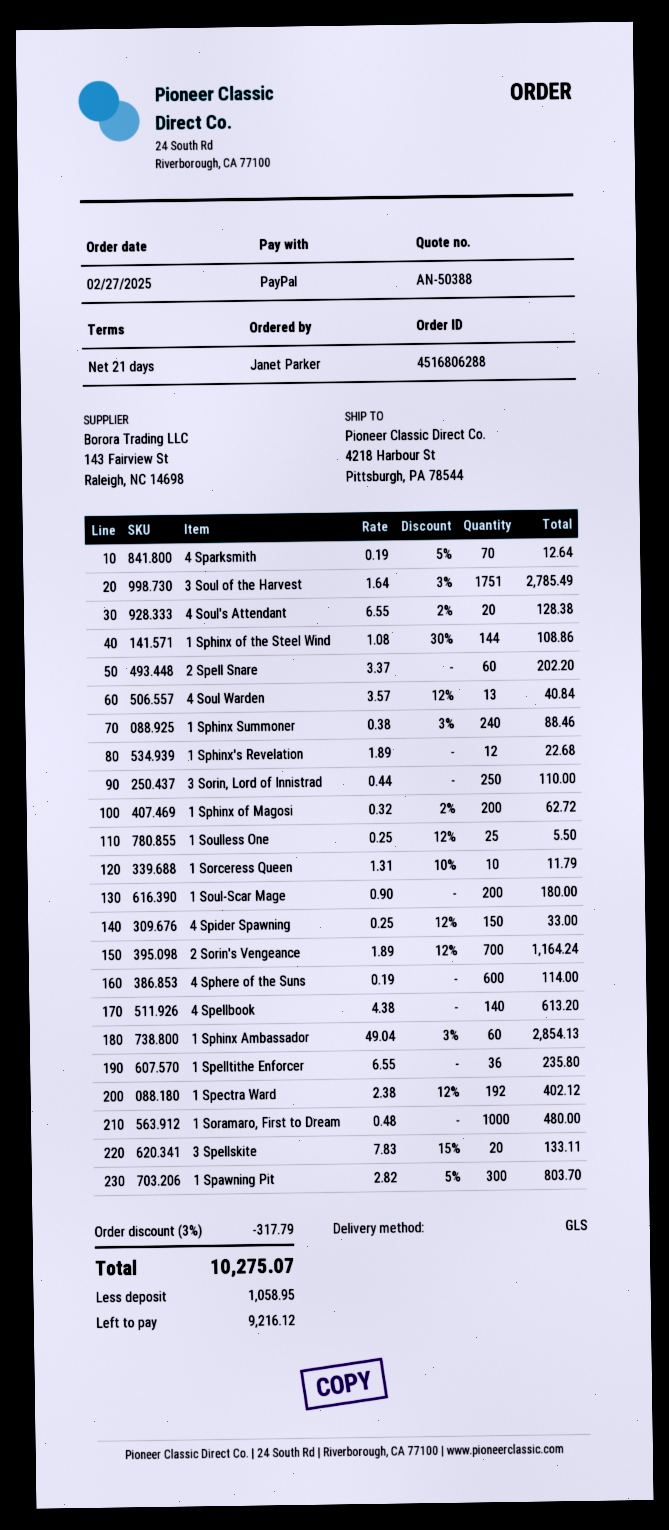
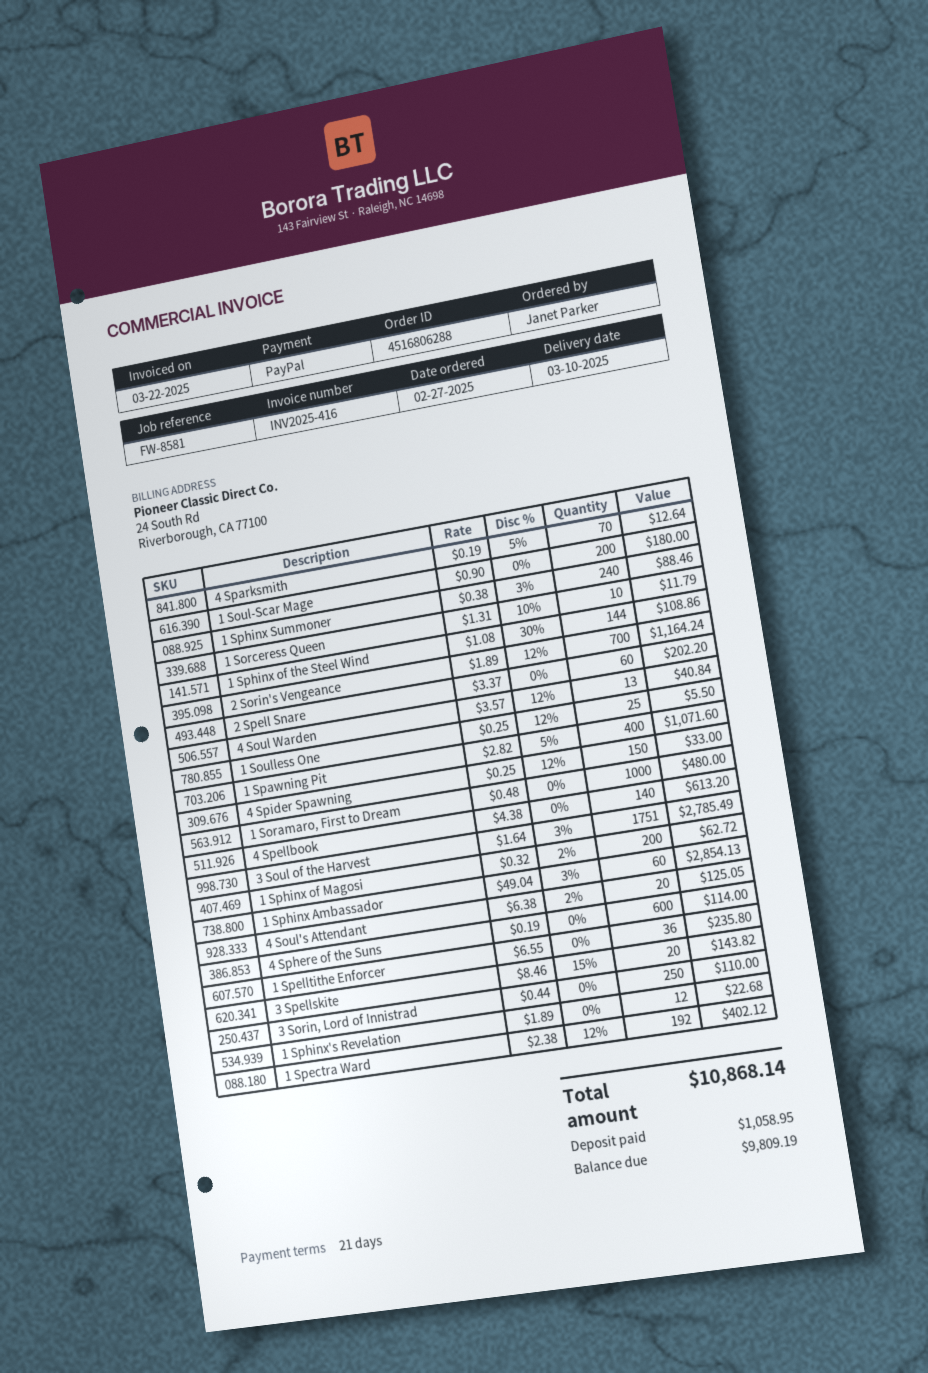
4 Soul's Attendant: 20 x 6.55 - 2% = 128.38 -> 20 x 6.38 - 2% = 125.05
3 Spellskite: 20 x 7.83 - 15% = 133.11 -> 20 x 8.46 - 15% = 143.82
1 Spawning Pit: 300 x 2.82 - 5% = 803.70 -> 400 x 2.82 - 5% = 1071.60
discount: 3% = 317.79 -> none
total: 10275.07 -> 10868.14
balance: 9216.12 -> 9809.19

